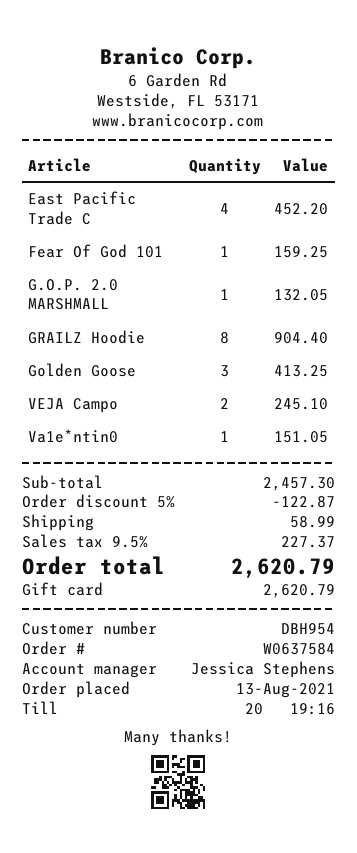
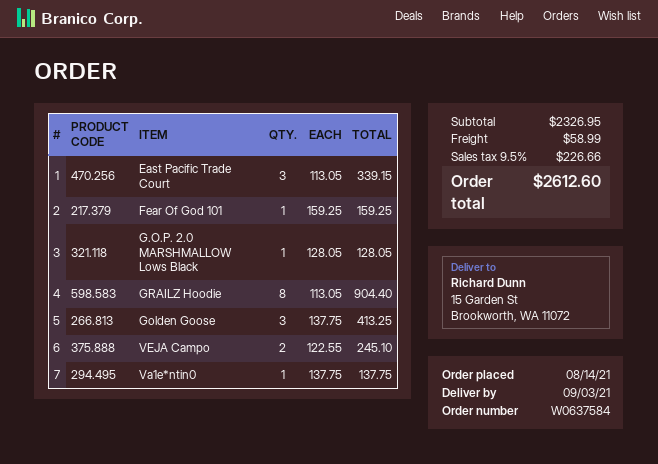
order date: 2021-08-13 -> 2021-08-14
East Pacific Trade C: 4 for 452.20 -> 3 for 339.15
G.O.P. 2.0 MARSHMALL: 1 for 132.05 -> 1 for 128.05
Va1e*ntin0: 1 for 151.05 -> 1 for 137.75
subtotal: 2457.30 -> 2326.95
discount: 5% = 122.87 -> none
tax: 9.5% = 227.37 -> 9.5% = 226.66
total: 2620.79 -> 2612.60

